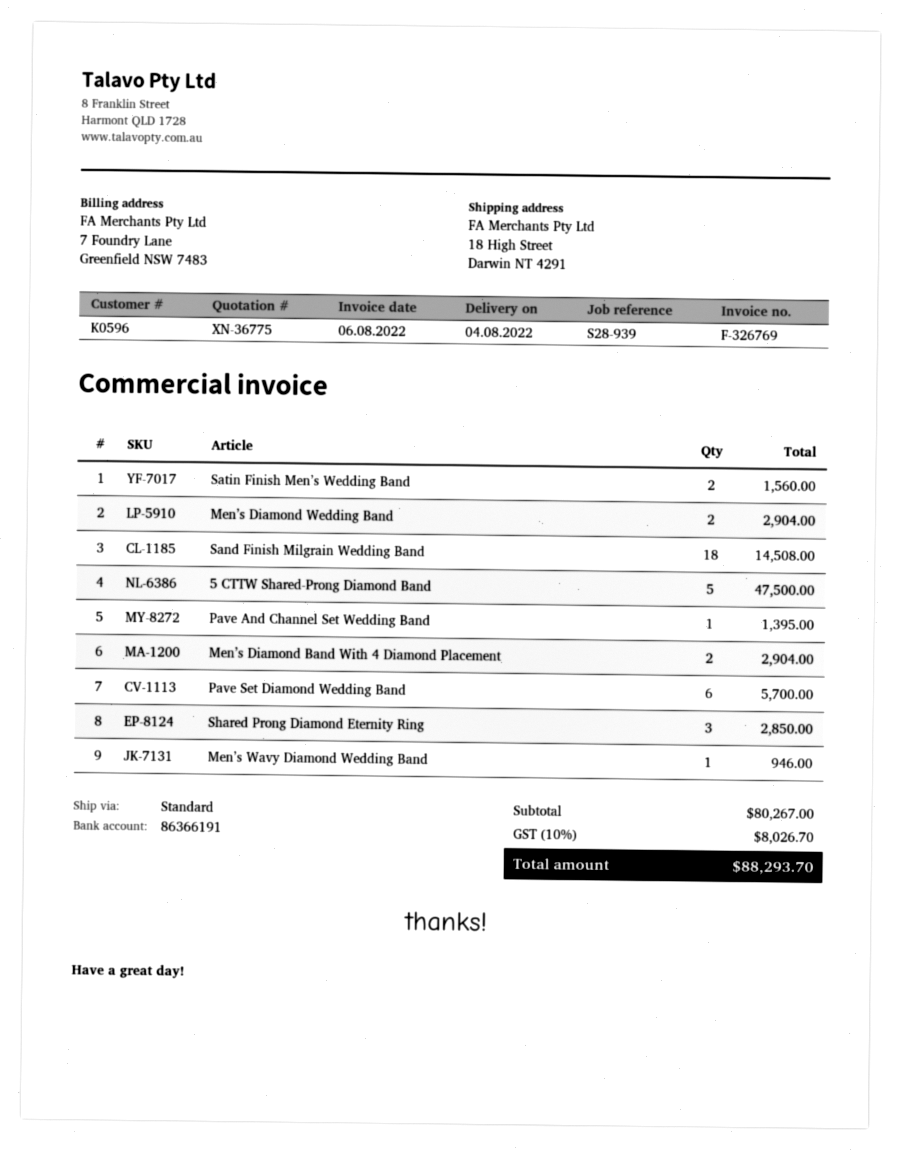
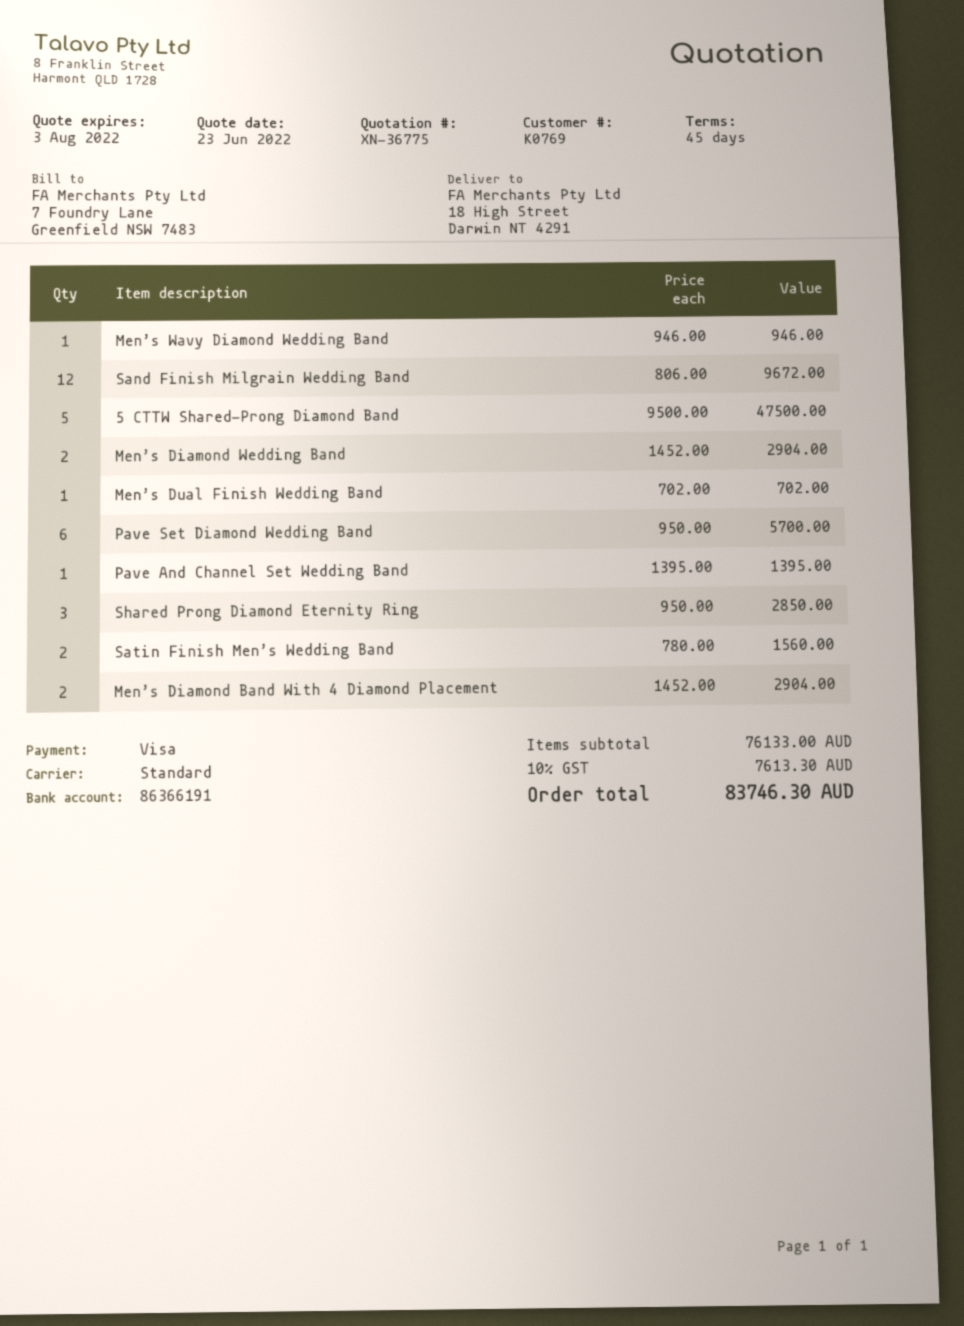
customer number: K0596 -> K0769
Sand Finish Milgrain Wedding Band: 18 for 14508.00 -> 12 for 9672.00
Men’s Dual Finish Wedding Band: none -> 1 for 702.00
subtotal: 80267.00 -> 76133.00
tax: 10% = 8026.70 -> 10% = 7613.30
total: 88293.70 -> 83746.30

